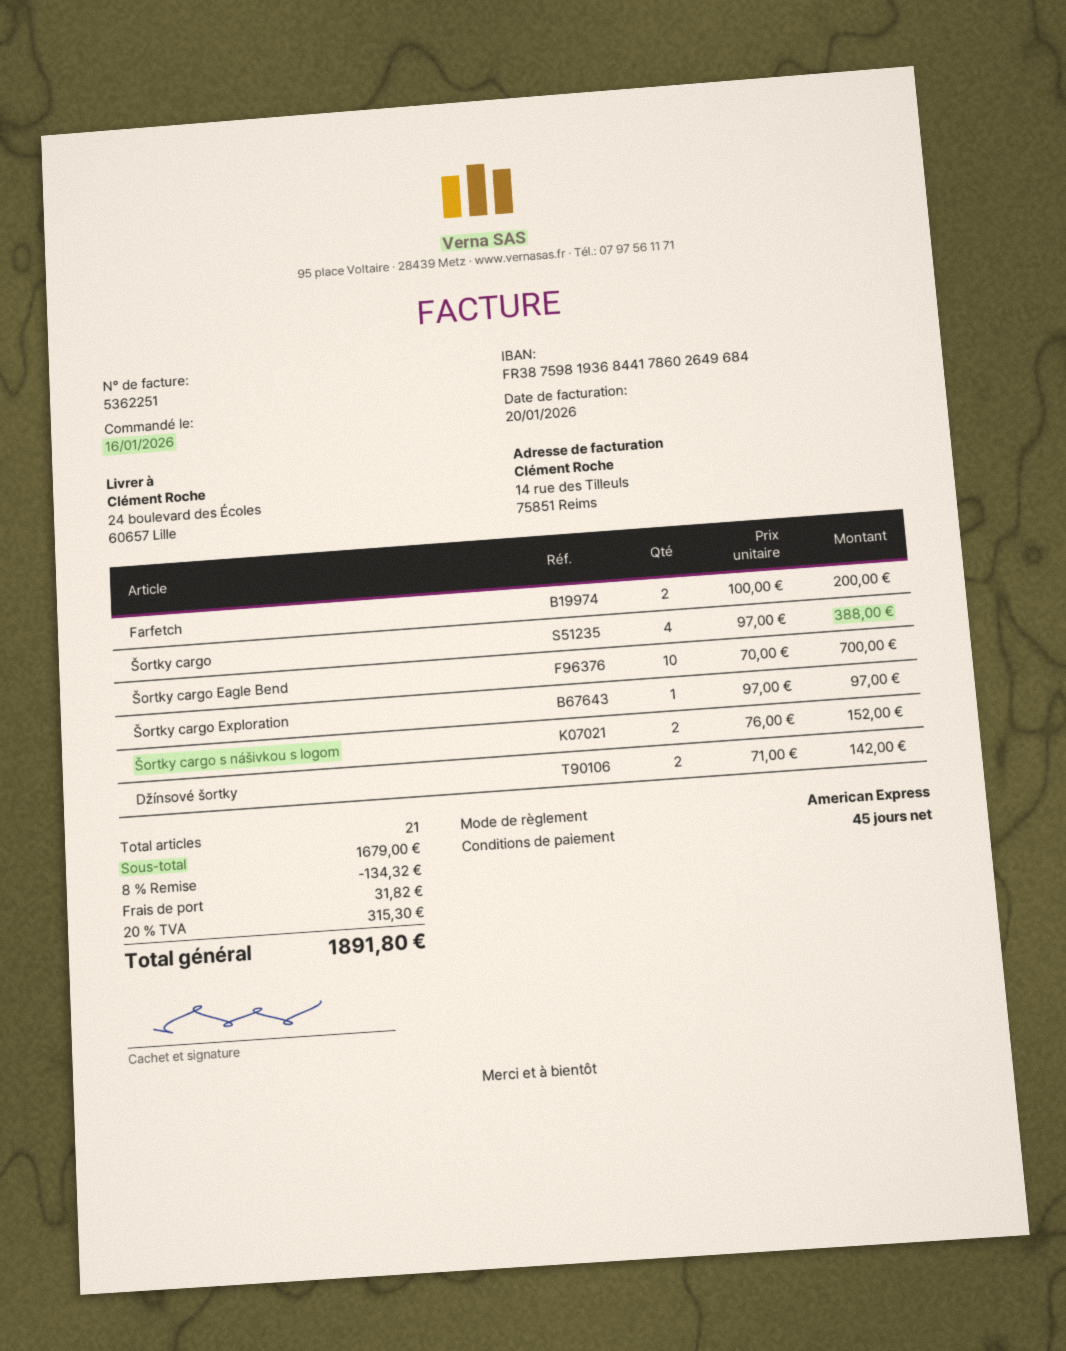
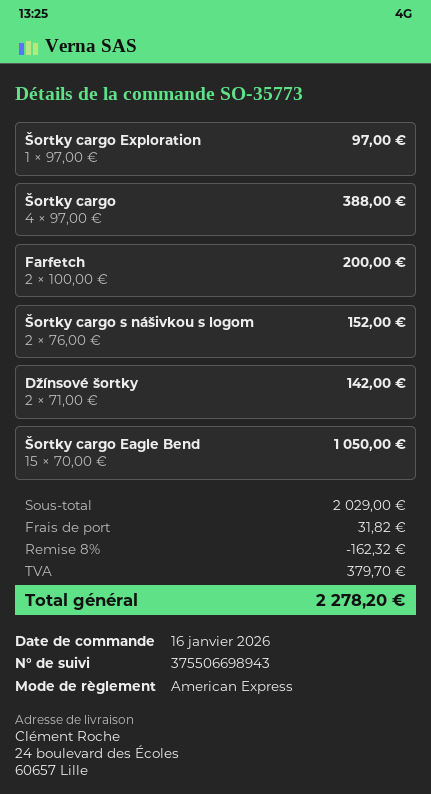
Šortky cargo Eagle Bend: 10 x 70.00 = 700.00 -> 15 x 70.00 = 1050.00
subtotal: 1679.00 -> 2029.00
discount: 8% = 134.32 -> 8% = 162.32
tax: 315.30 -> 379.70
total: 1891.80 -> 2278.20

